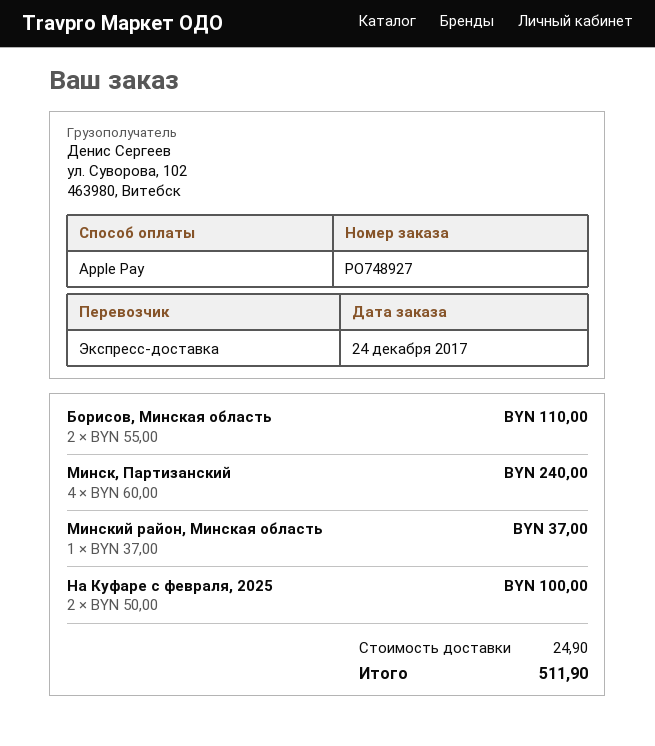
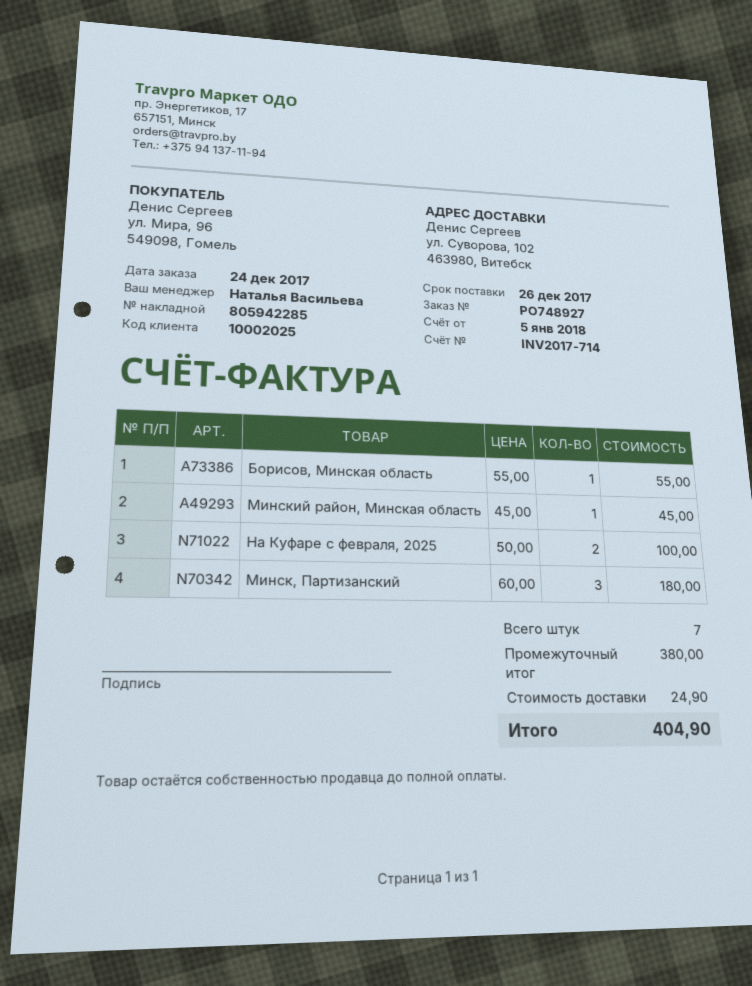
Борисов, Минская область: 2 x 55.00 = 110.00 -> 1 x 55.00 = 55.00
Минск, Партизанский: 4 x 60.00 = 240.00 -> 3 x 60.00 = 180.00
Минский район, Минская область: 1 x 37.00 = 37.00 -> 1 x 45.00 = 45.00
total: 511.90 -> 404.90

